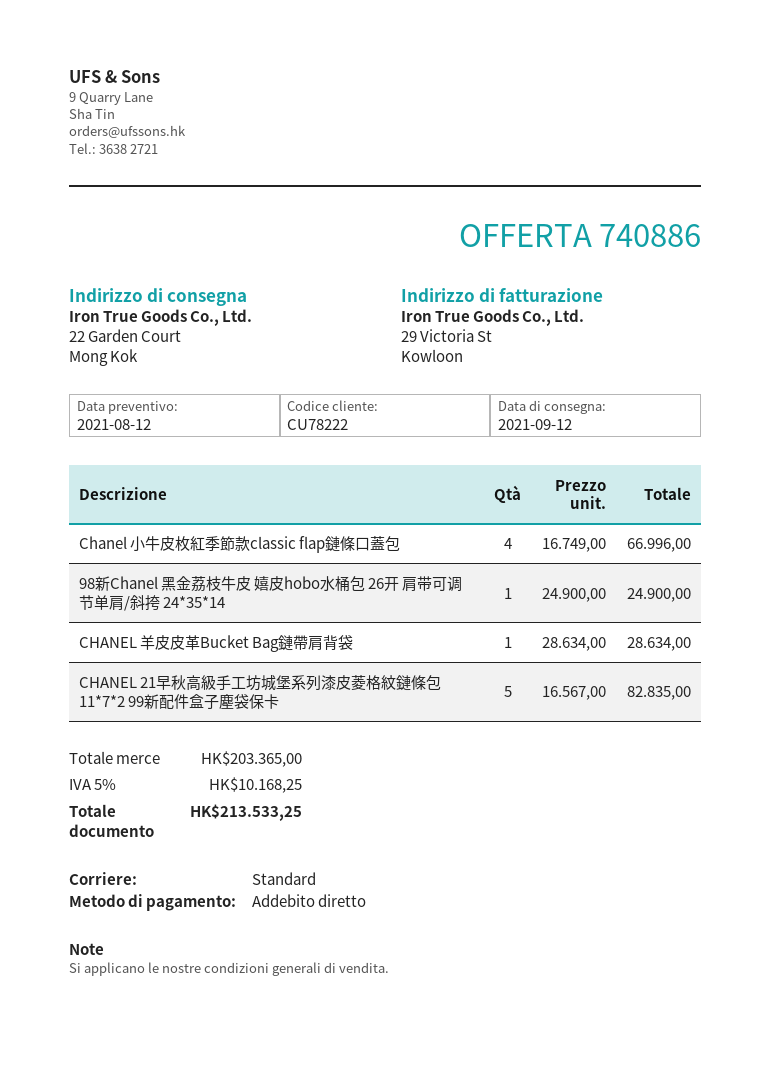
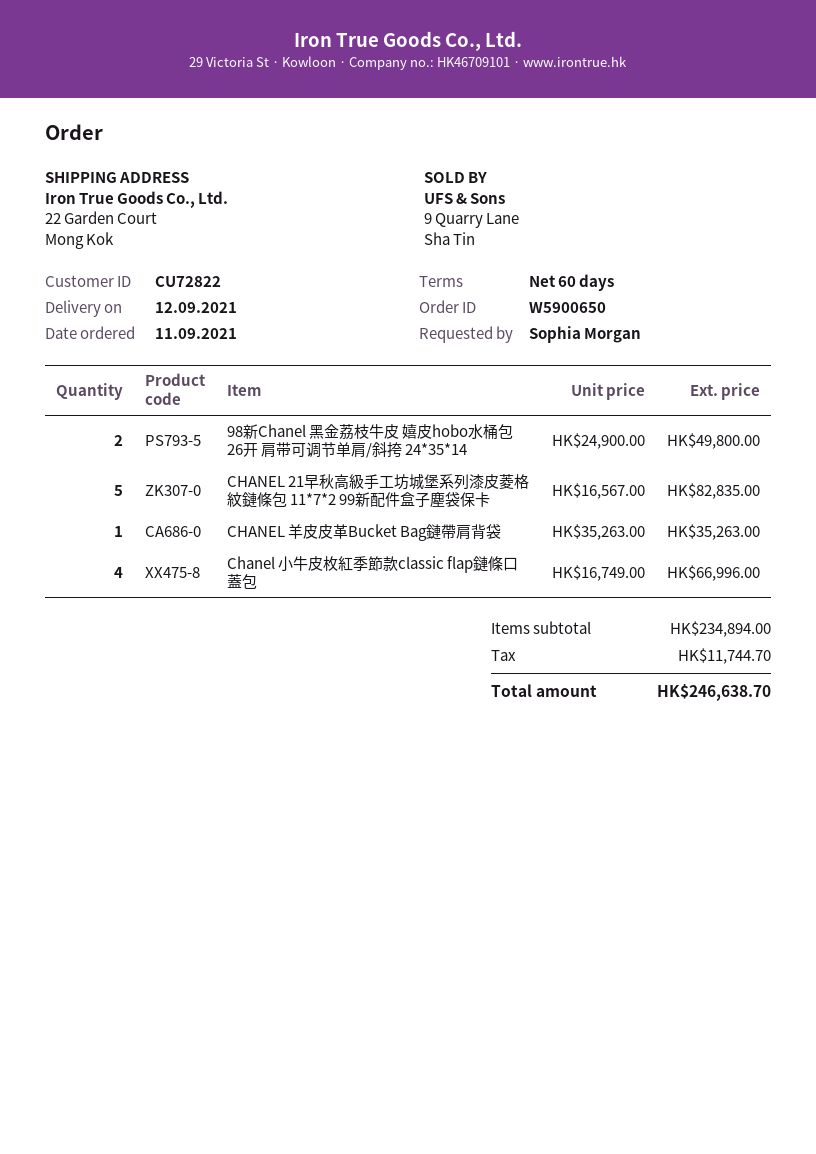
customer number: CU78222 -> CU72822
98新Chanel 黑金荔枝牛皮 嬉皮hobo水桶包 26开 肩带可调节单肩/斜挎 24*35*14: 1 x 24900.00 = 24900.00 -> 2 x 24900.00 = 49800.00
CHANEL 羊皮皮革Bucket Bag鏈帶肩背袋: 1 x 28634.00 = 28634.00 -> 1 x 35263.00 = 35263.00
subtotal: 203365.00 -> 234894.00
tax: 10168.25 -> 11744.70
total: 213533.25 -> 246638.70

